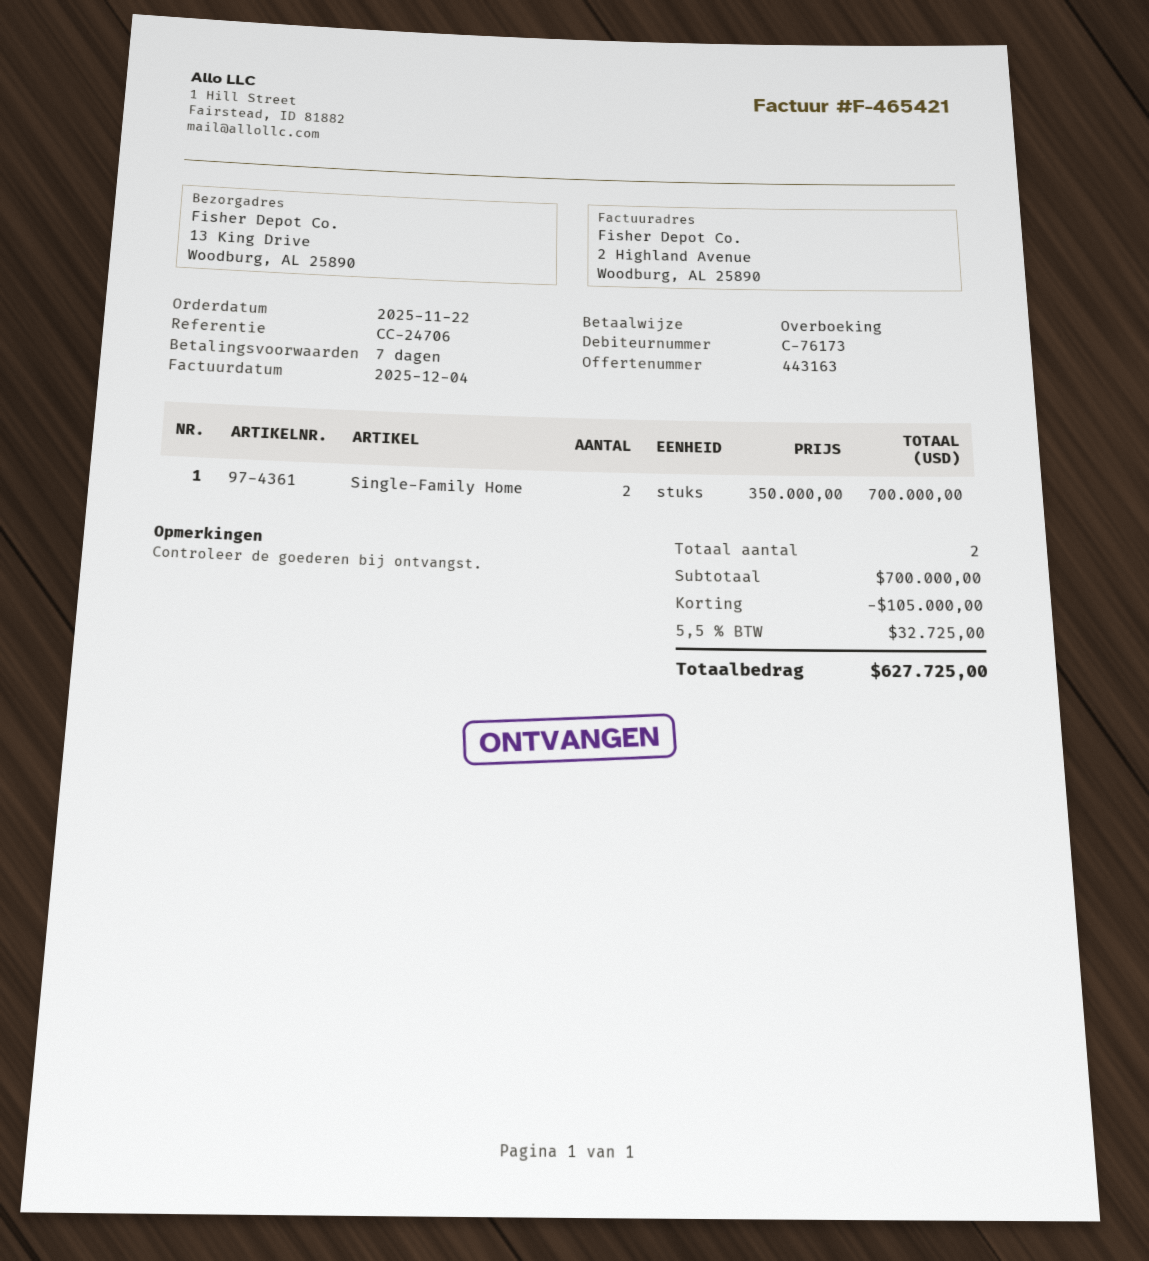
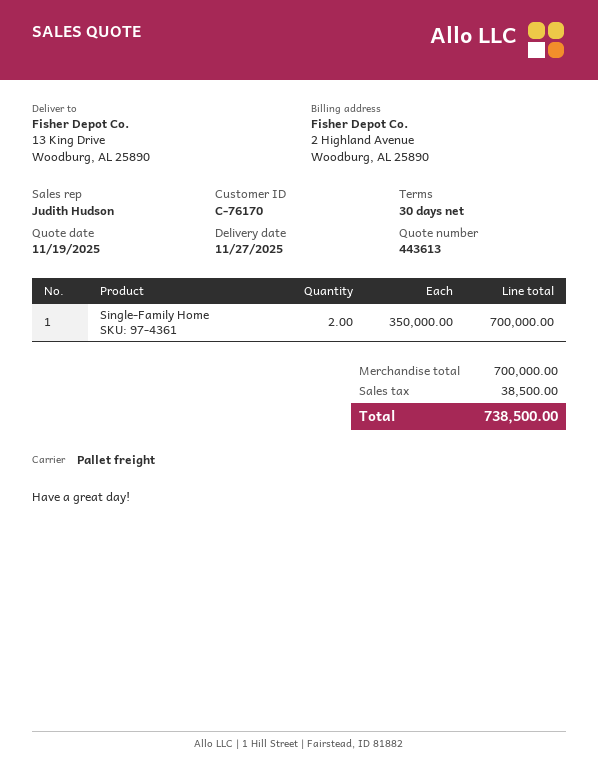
quote number: 443163 -> 443613
payment terms: 7 days -> 30 days
customer number: C-76173 -> C-76170
discount: 105000.00 -> none
tax: 32725.00 -> 38500.00
total: 627725.00 -> 738500.00

